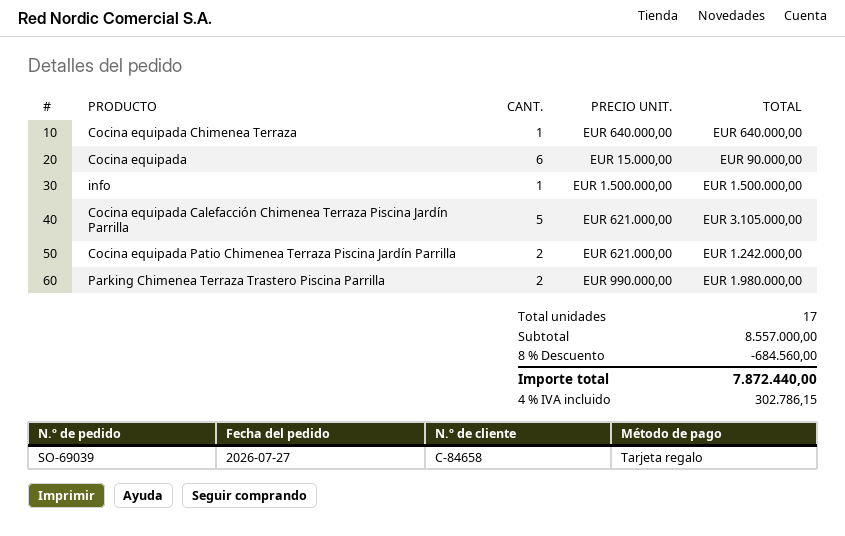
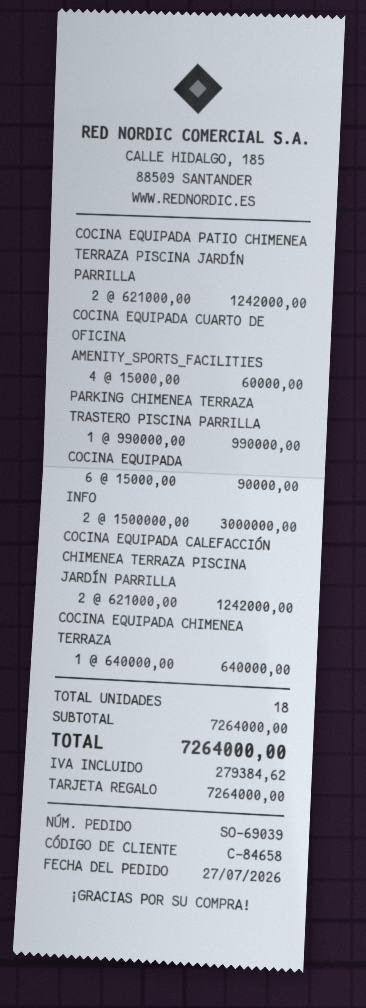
info: 1 x 1500000.00 = 1500000.00 -> 2 x 1500000.00 = 3000000.00
Cocina equipada Calefacción Chimenea Terraza Piscina Jardín Parrilla: 5 x 621000.00 = 3105000.00 -> 2 x 621000.00 = 1242000.00
Parking Chimenea Terraza Trastero Piscina Parrilla: 2 x 990000.00 = 1980000.00 -> 1 x 990000.00 = 990000.00
COCINA EQUIPADA CUARTO DE OFICINA AMENITY_SPORTS_FACILITIES: none -> 4 x 15000.00 = 60000.00
total quantity: 17 -> 18
subtotal: 8557000.00 -> 7264000.00
discount: 8% = 684560.00 -> none
tax: 302786.15 -> 279384.62
total: 7872440.00 -> 7264000.00

